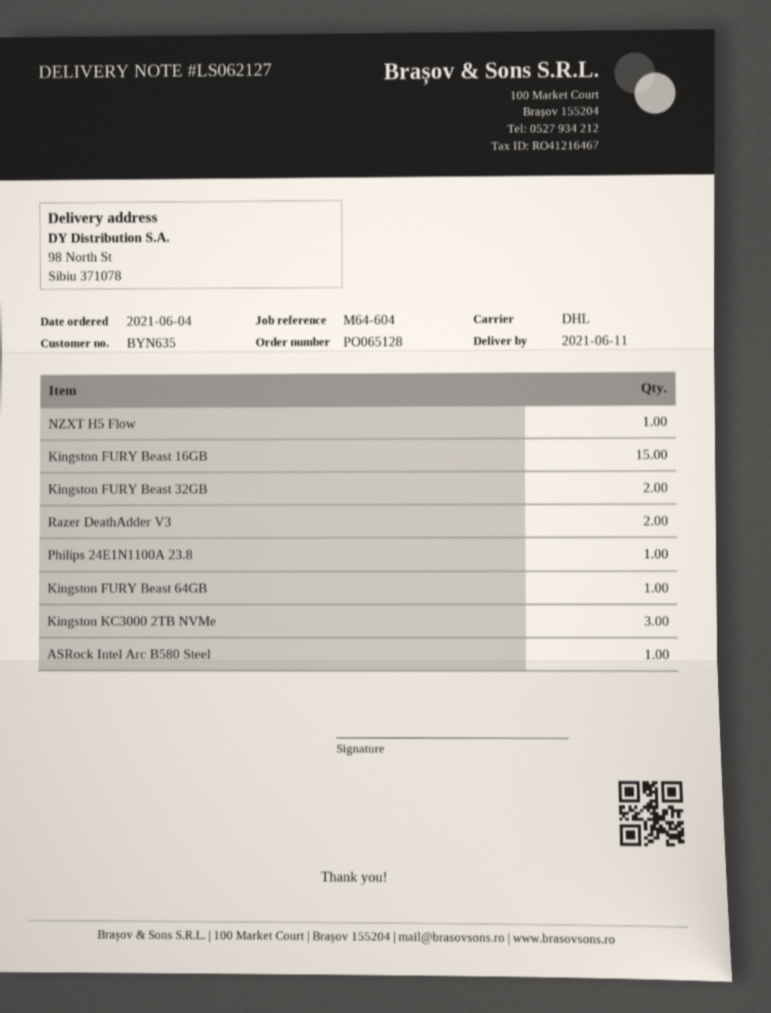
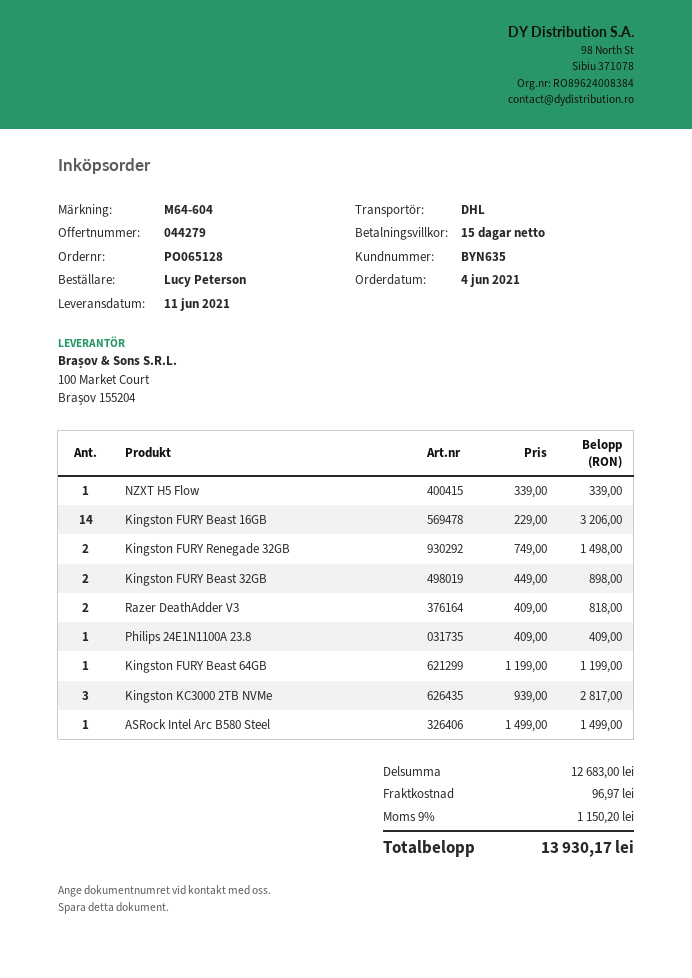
Kingston FURY Beast 16GB: 15 -> 14
Kingston FURY Renegade 32GB: none -> 2

